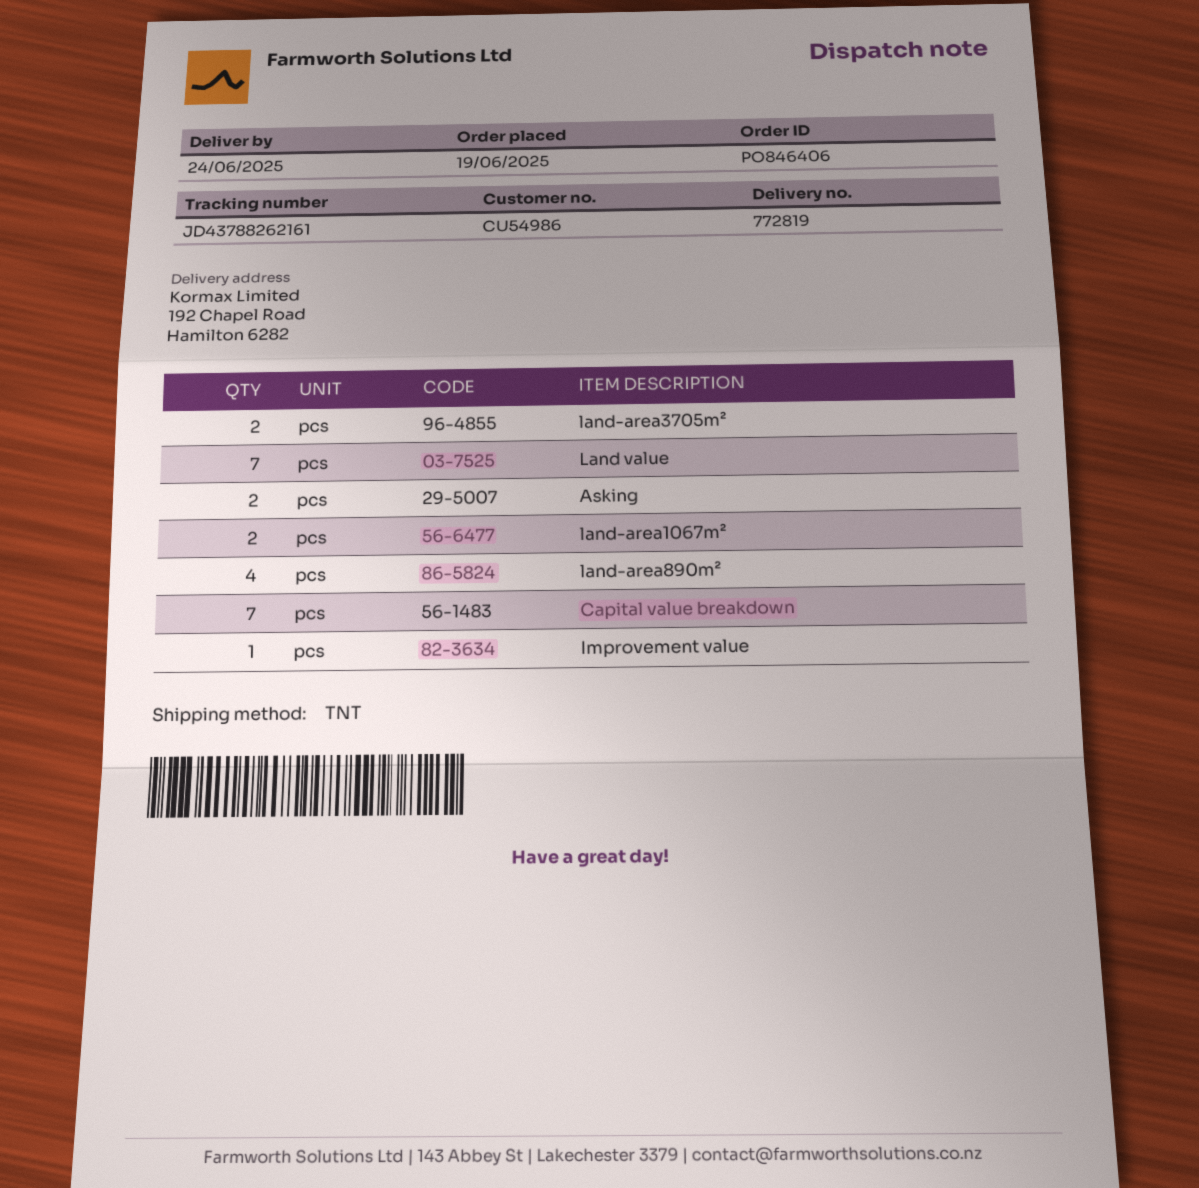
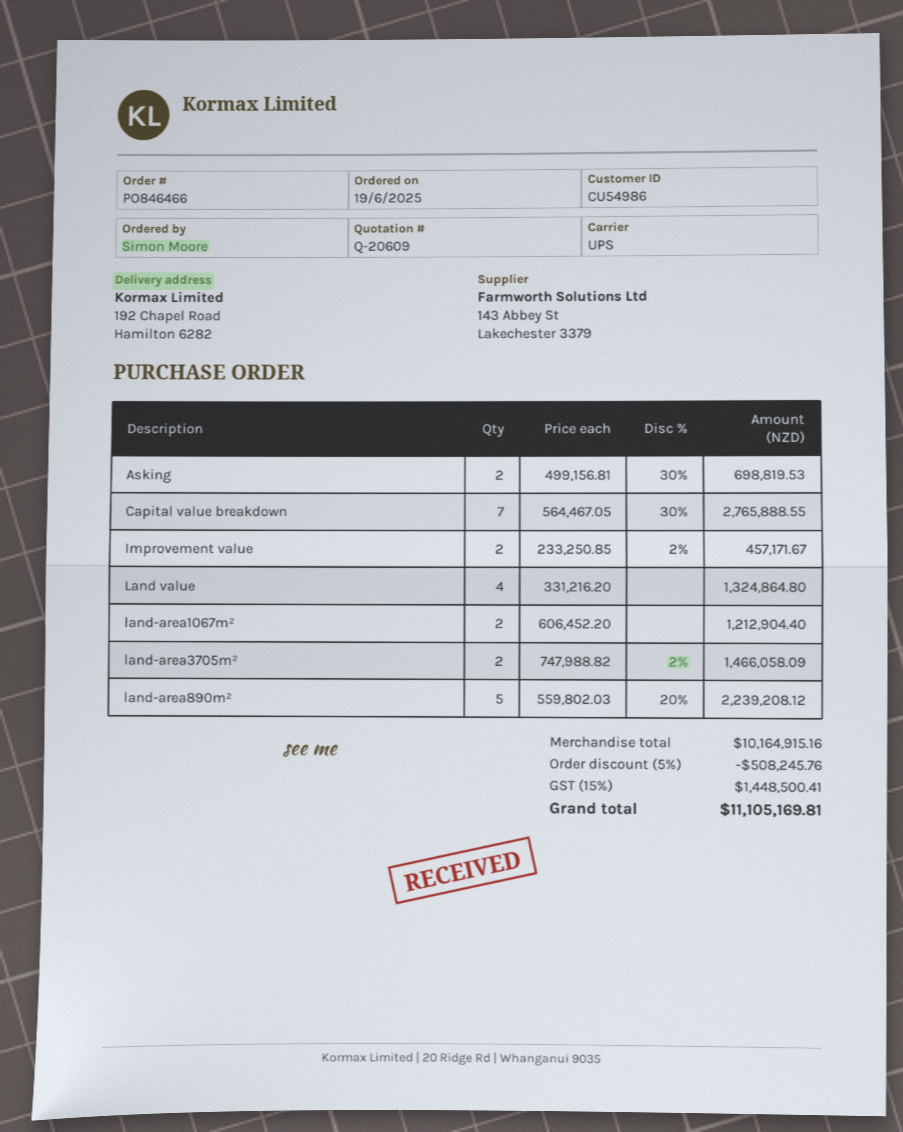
order number: PO846406 -> PO846466
shipping method: TNT -> UPS
Land value: 7 -> 4
land-area890m²: 4 -> 5
Improvement value: 1 -> 2

